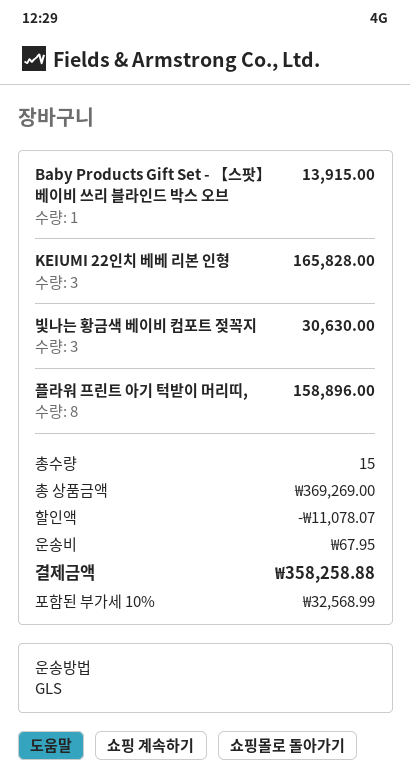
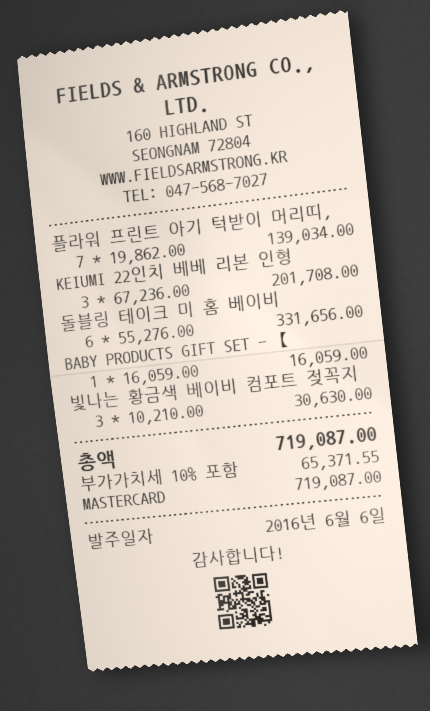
Baby Products Gift Set - 【스팟】 베이비 쓰리 블라인드 박스 오브: 1 for 13915.00 -> 1 for 16059.00
KEIUMI 22인치 베베 리본 인형: 3 for 165828.00 -> 3 for 201708.00
플라워 프린트 아기 턱받이 머리띠,: 8 for 158896.00 -> 7 for 139034.00
돌블링 테이크 미 홈 베이비: none -> 6 for 331656.00
discount: 11078.07 -> none
shipping: 67.95 -> none
tax: 10% = 32568.99 -> 10% = 65371.55
total: 358258.88 -> 719087.00

